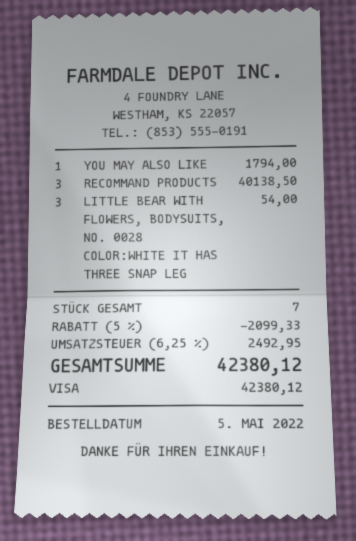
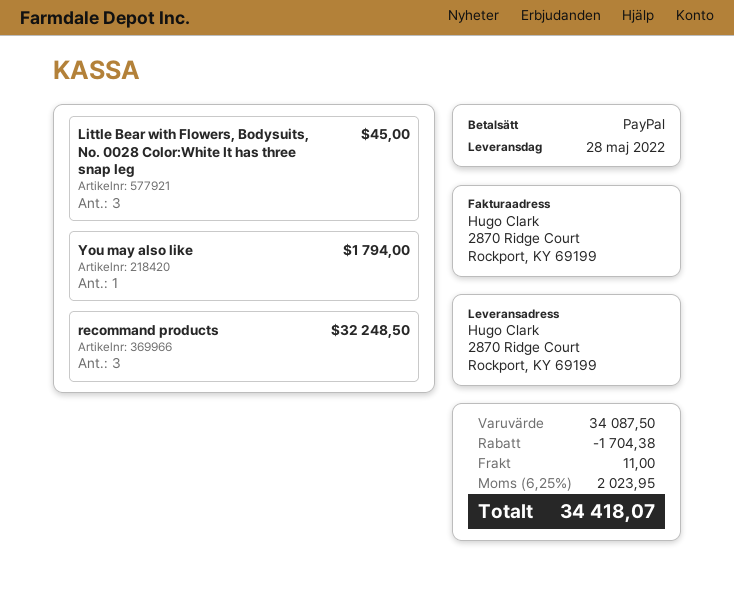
payment method: Visa -> PayPal
RECOMMAND PRODUCTS: 3 for 40138.50 -> 3 for 32248.50
LITTLE BEAR WITH FLOWERS, BODYSUITS, NO. 0028 COLOR:WHITE IT HAS THREE SNAP LEG: 3 for 54.00 -> 3 for 45.00
discount: 2099.33 -> 1704.38
shipping: none -> 11.00
tax: 6.25% = 2492.95 -> 6.25% = 2023.95
total: 42380.12 -> 34418.07

